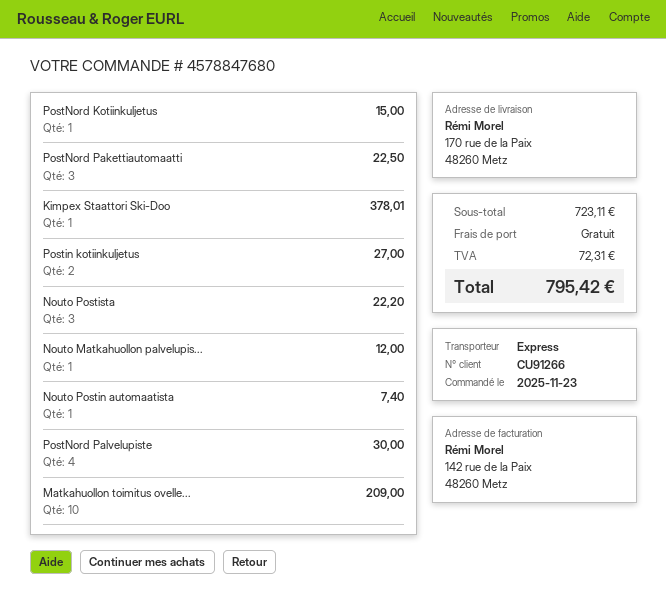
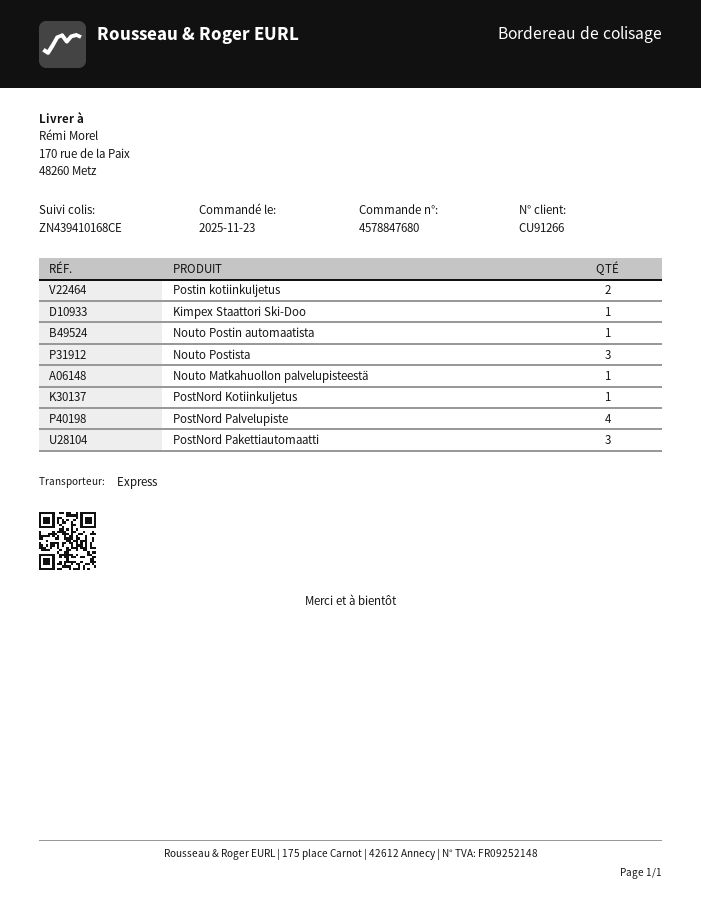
Matkahuollon toimitus ovelle...: 10 -> none

